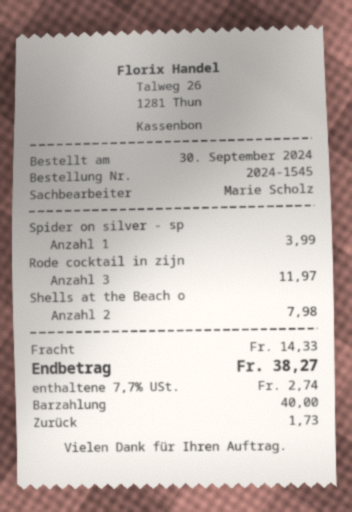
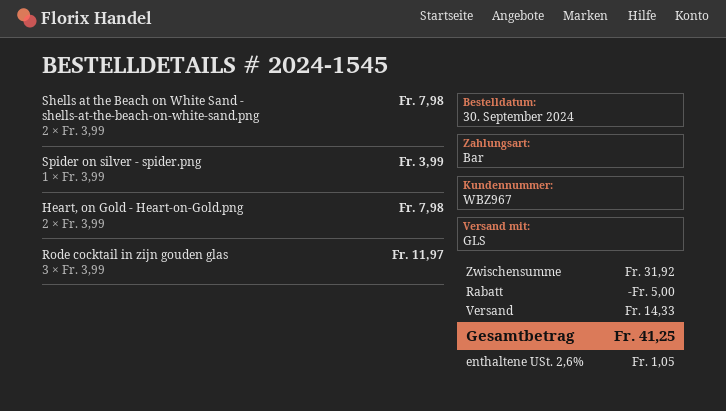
Heart, on Gold - Heart-on-Gold.png: none -> 2 for 7.98
discount: none -> 5.00
tax: 7.7% = 2.74 -> 2.6% = 1.05
total: 38.27 -> 41.25

